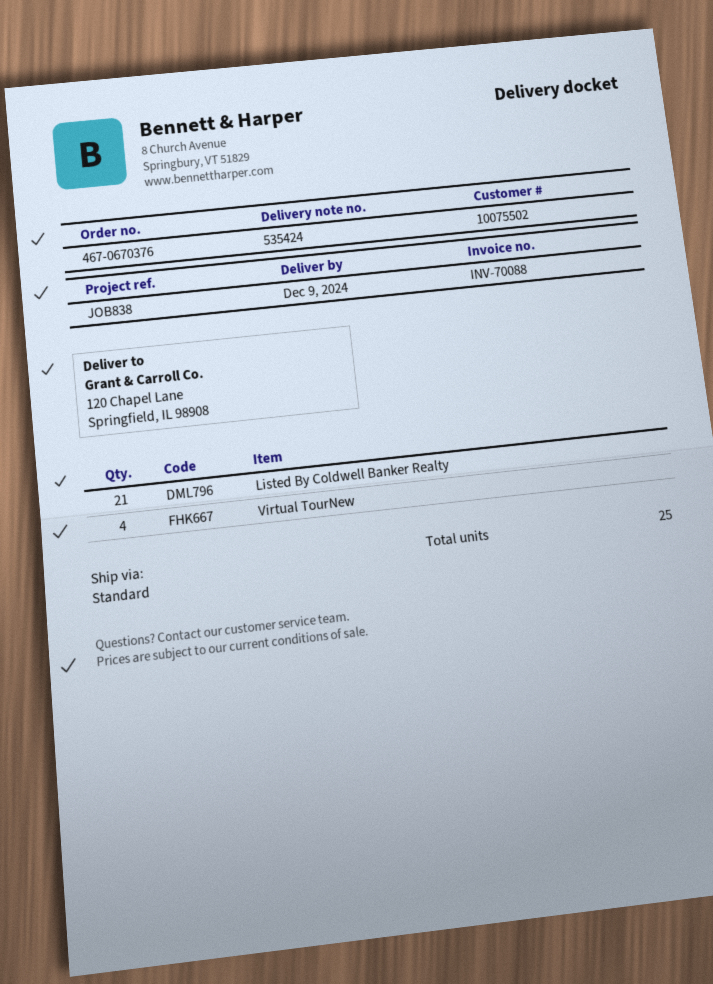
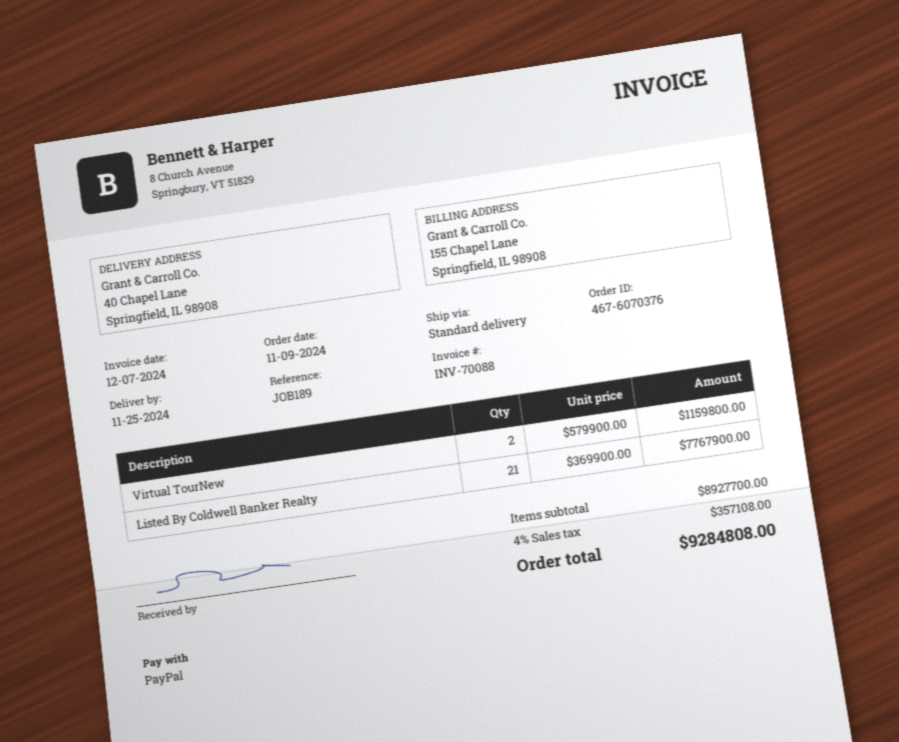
order number: 467-0670376 -> 467-6070376
delivery date: 2024-12-09 -> 2024-11-25
reference: JOB838 -> JOB189
ship to: 120 Chapel Lane, Springfield, IL 98908 -> 40 Chapel Lane, Springfield, IL 98908
Virtual TourNew: 4 -> 2

